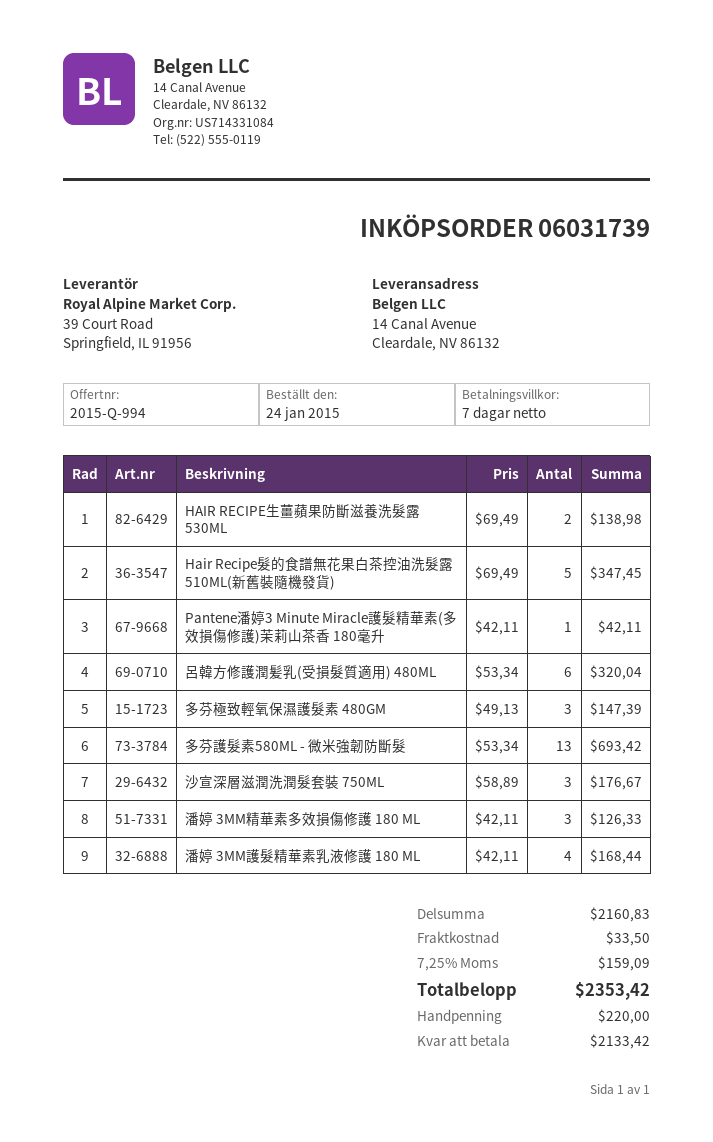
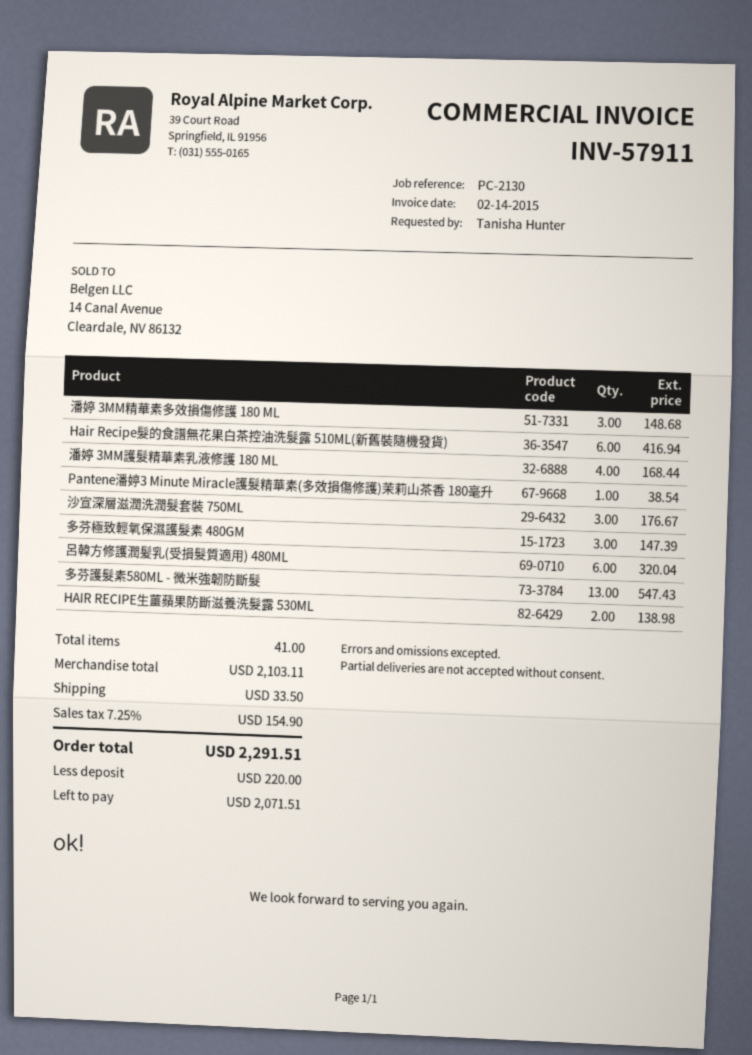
Hair Recipe髮的食譜無花果白茶控油洗髮露 510ML(新舊裝隨機發貨): 5 for 347.45 -> 6 for 416.94
Pantene潘婷3 Minute Miracle護髮精華素(多效損傷修護)茉莉山茶香 180毫升: 1 for 42.11 -> 1 for 38.54
多芬護髮素580ML - 微米強韌防斷髮: 13 for 693.42 -> 13 for 547.43
潘婷 3MM精華素多效損傷修護 180 ML: 3 for 126.33 -> 3 for 148.68
subtotal: 2160.83 -> 2103.11
tax: 7.25% = 159.09 -> 7.25% = 154.90
total: 2353.42 -> 2291.51
balance: 2133.42 -> 2071.51

